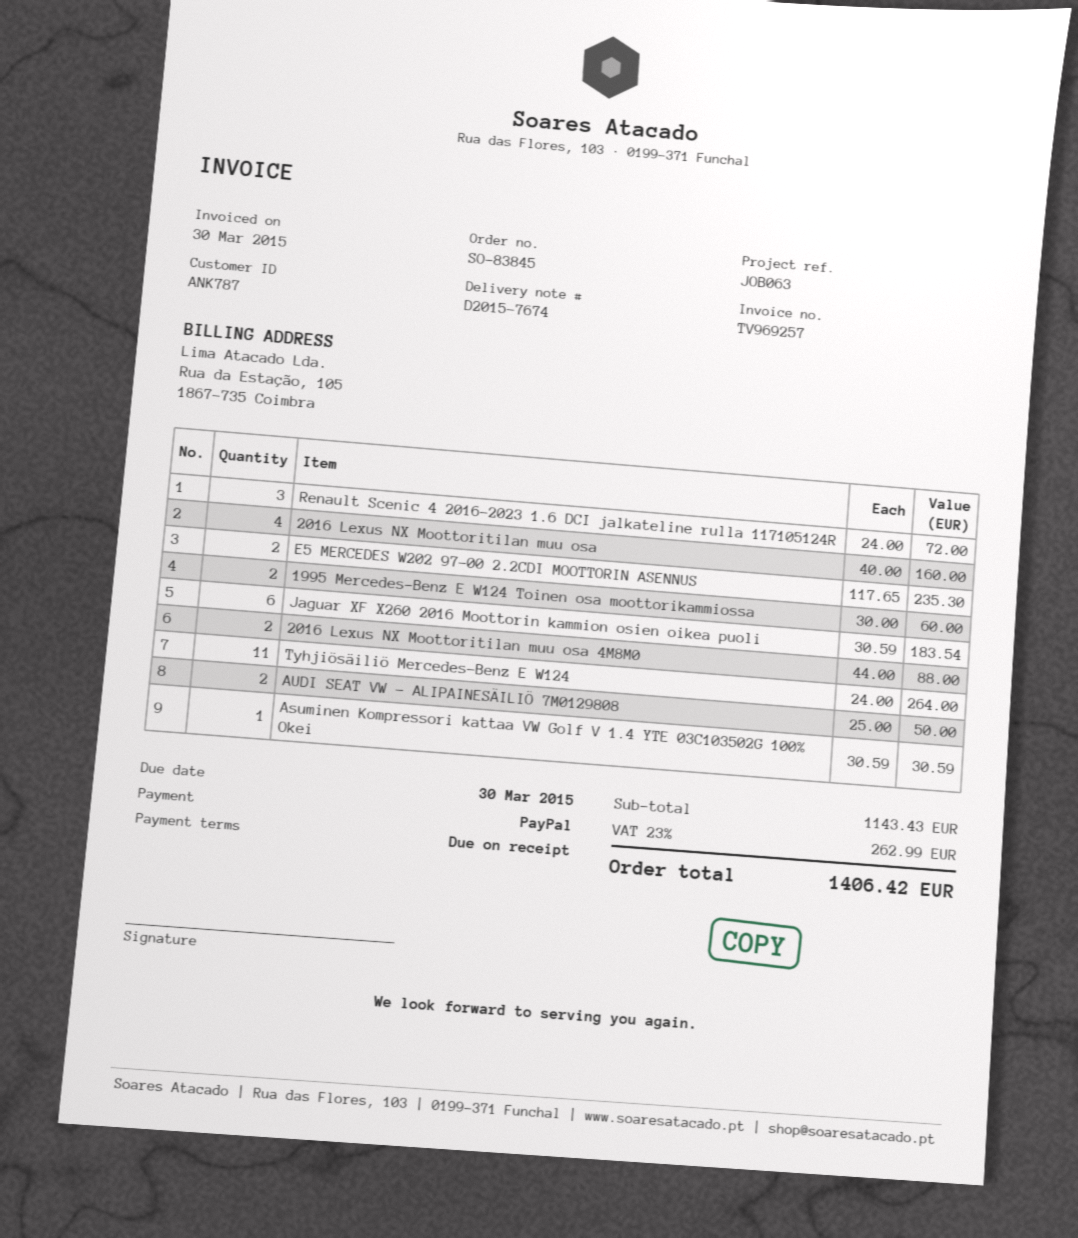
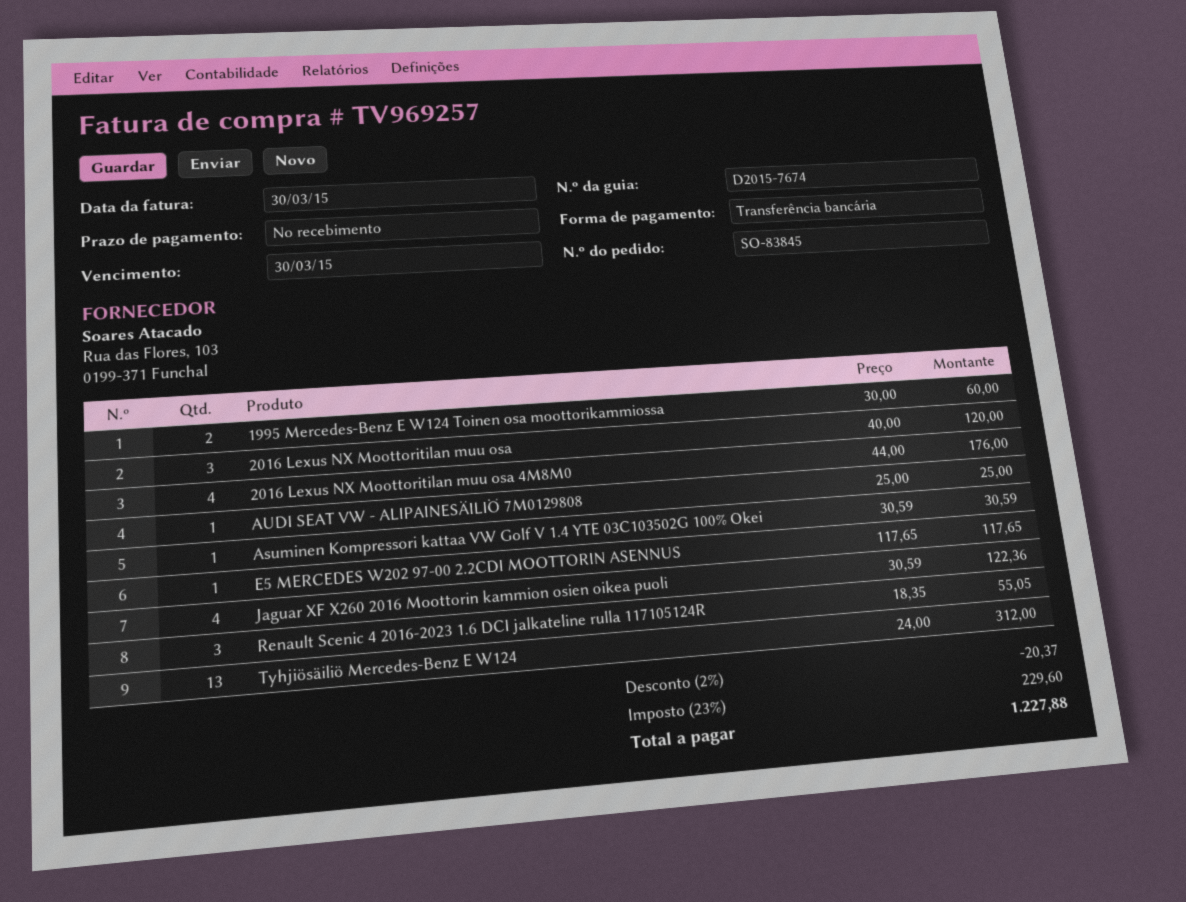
payment method: PayPal -> bank transfer
Renault Scenic 4 2016-2023 1.6 DCI jalkateline rulla 117105124R: 3 x 24.00 = 72.00 -> 3 x 18.35 = 55.05
2016 Lexus NX Moottoritilan muu osa: 4 x 40.00 = 160.00 -> 3 x 40.00 = 120.00
E5 MERCEDES W202 97-00 2.2CDI MOOTTORIN ASENNUS: 2 x 117.65 = 235.30 -> 1 x 117.65 = 117.65
Jaguar XF X260 2016 Moottorin kammion osien oikea puoli: 6 x 30.59 = 183.54 -> 4 x 30.59 = 122.36
2016 Lexus NX Moottoritilan muu osa 4M8M0: 2 x 44.00 = 88.00 -> 4 x 44.00 = 176.00
Tyhjiösäiliö Mercedes-Benz E W124: 11 x 24.00 = 264.00 -> 13 x 24.00 = 312.00
AUDI SEAT VW - ALIPAINESÄILIÖ 7M0129808: 2 x 25.00 = 50.00 -> 1 x 25.00 = 25.00
discount: none -> 2% = 20.37
tax: 23% = 262.99 -> 23% = 229.60
total: 1406.42 -> 1227.88

